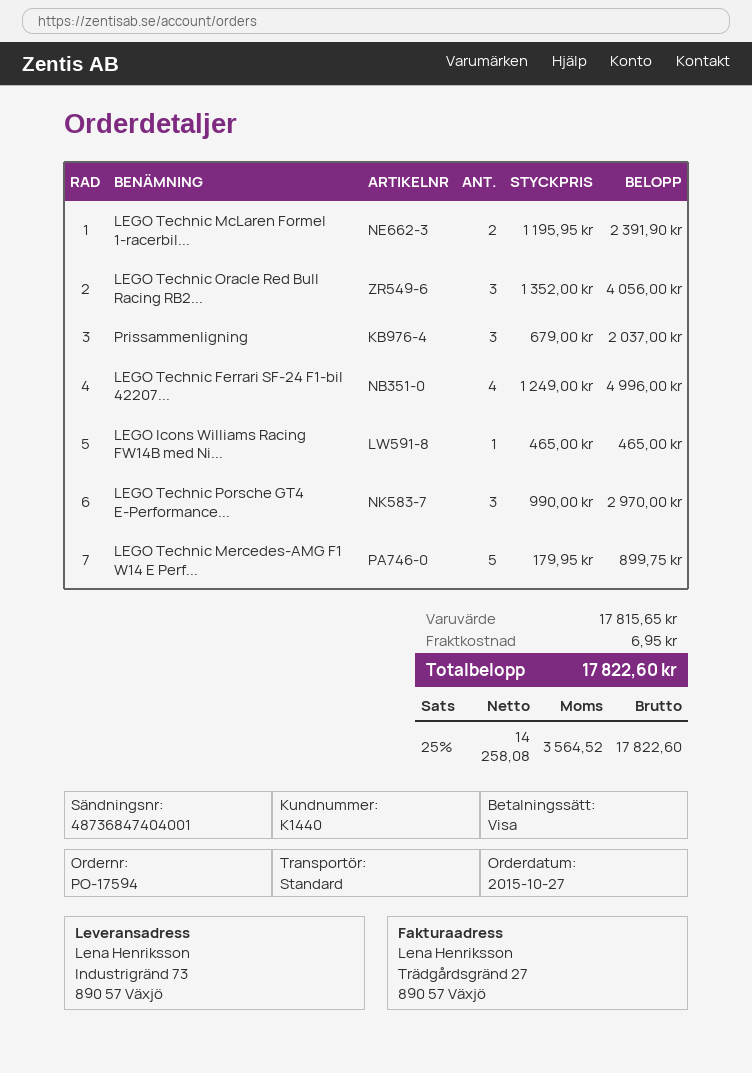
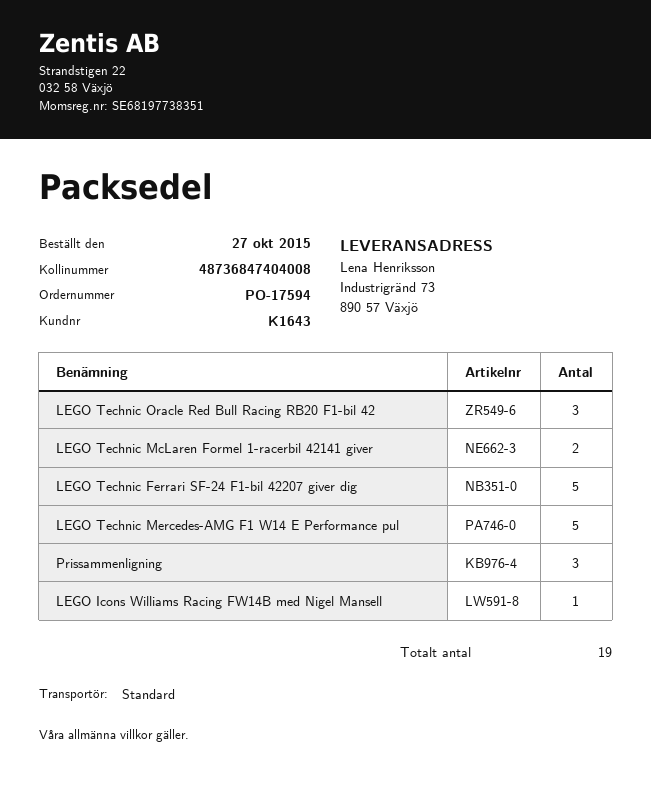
customer number: K1440 -> K1643
tracking number: 48736847404001 -> 48736847404008
LEGO Technic Ferrari SF-24 F1-bil 42207...: 4 -> 5
LEGO Technic Porsche GT4 E-Performance...: 3 -> none

